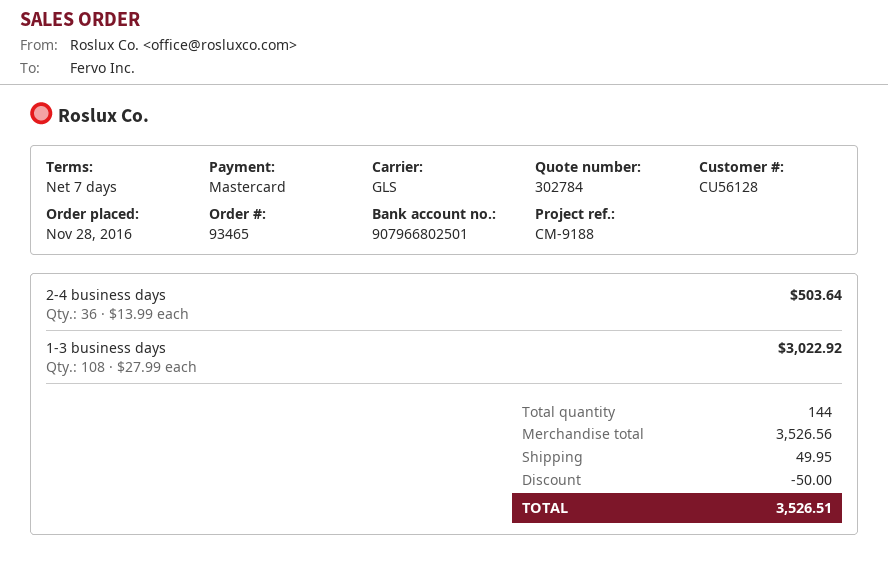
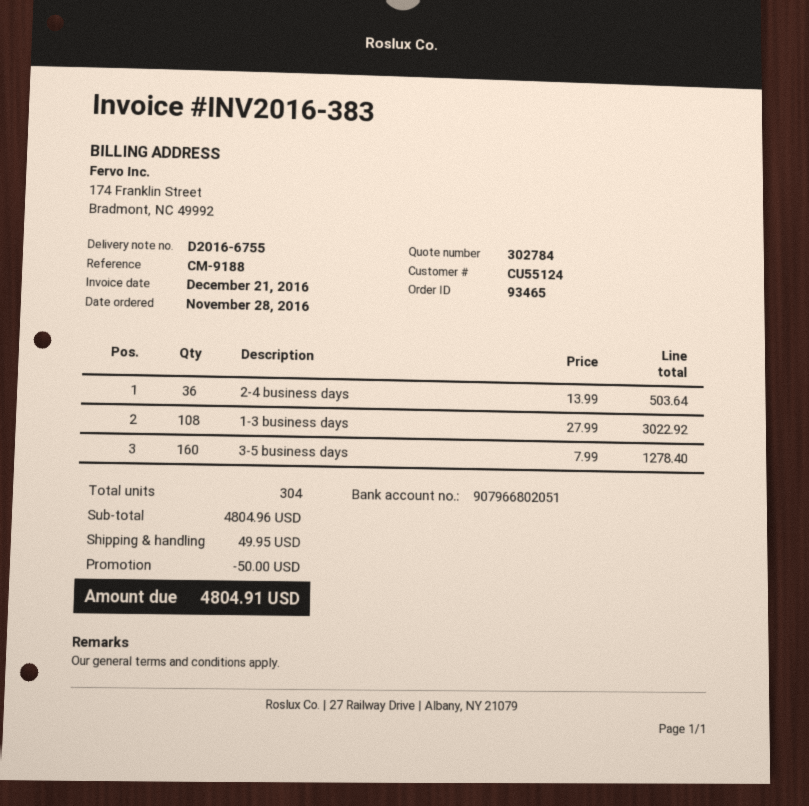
customer number: CU56128 -> CU55124
bank account: 907966802501 -> 907966802051
3-5 business days: none -> 160 x 7.99 = 1278.40
total quantity: 144 -> 304
subtotal: 3526.56 -> 4804.96
total: 3526.51 -> 4804.91

